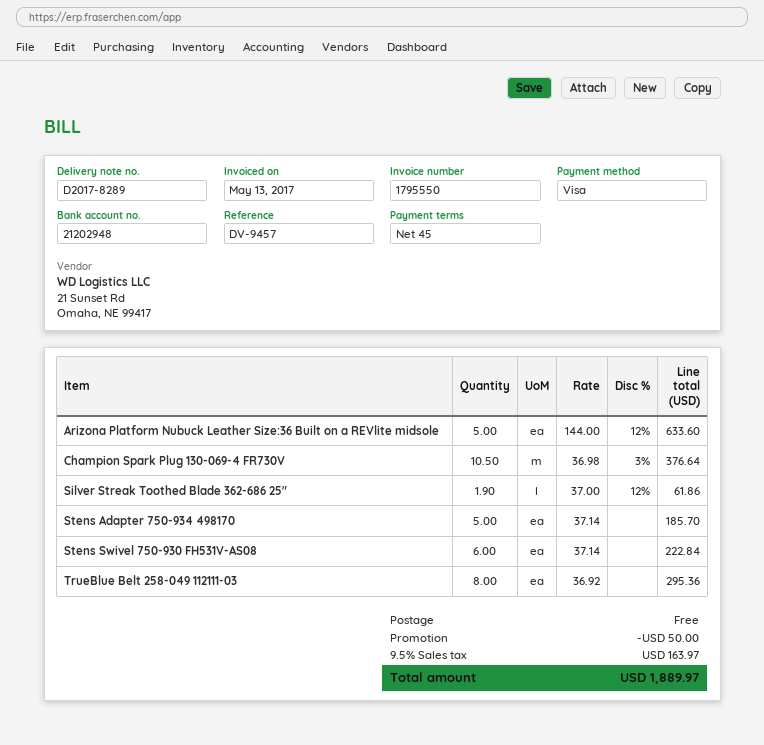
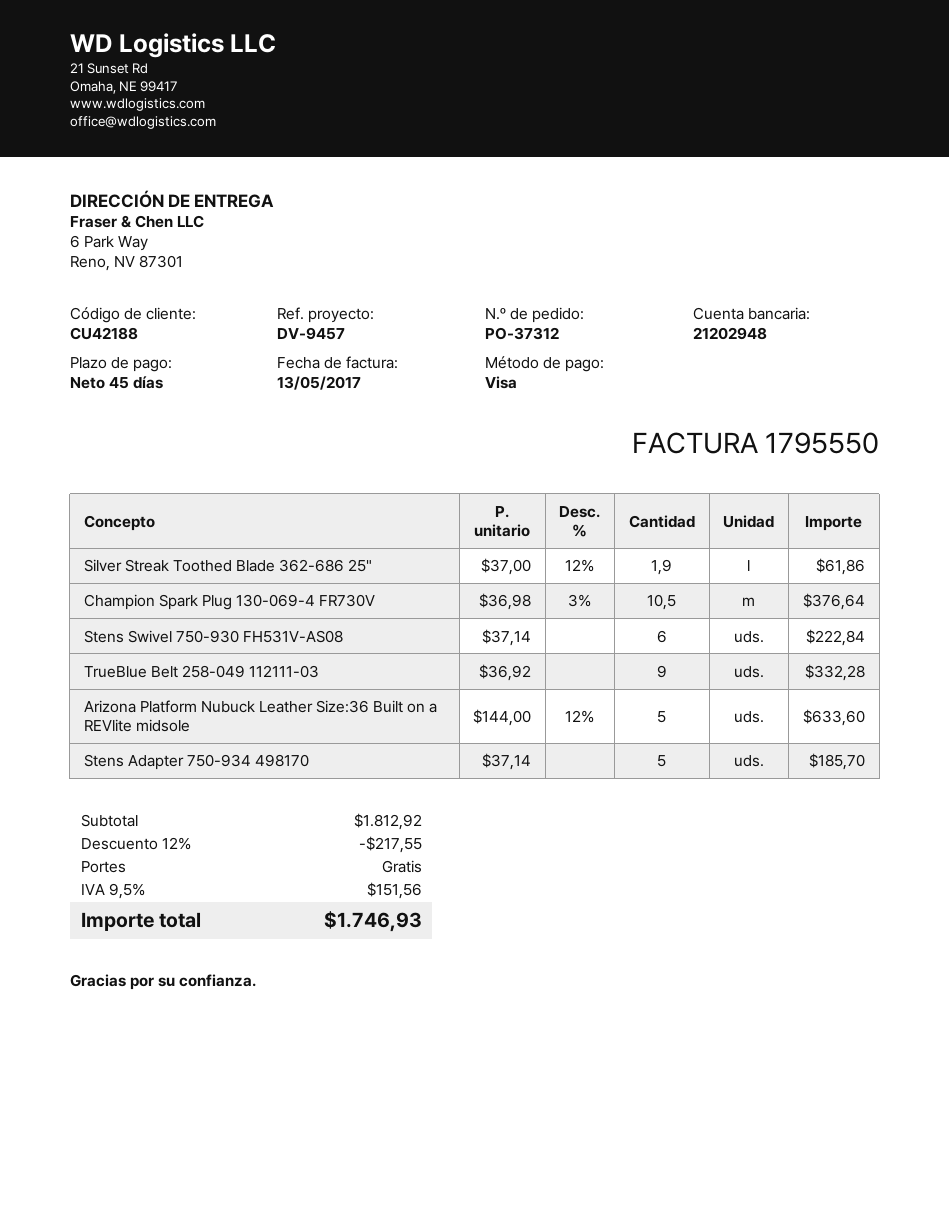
TrueBlue Belt 258-049 112111-03: 8 x 36.92 = 295.36 -> 9 x 36.92 = 332.28
discount: 50.00 -> 217.55
tax: 9.5% = 163.97 -> 9.5% = 151.56
total: 1889.97 -> 1746.93

